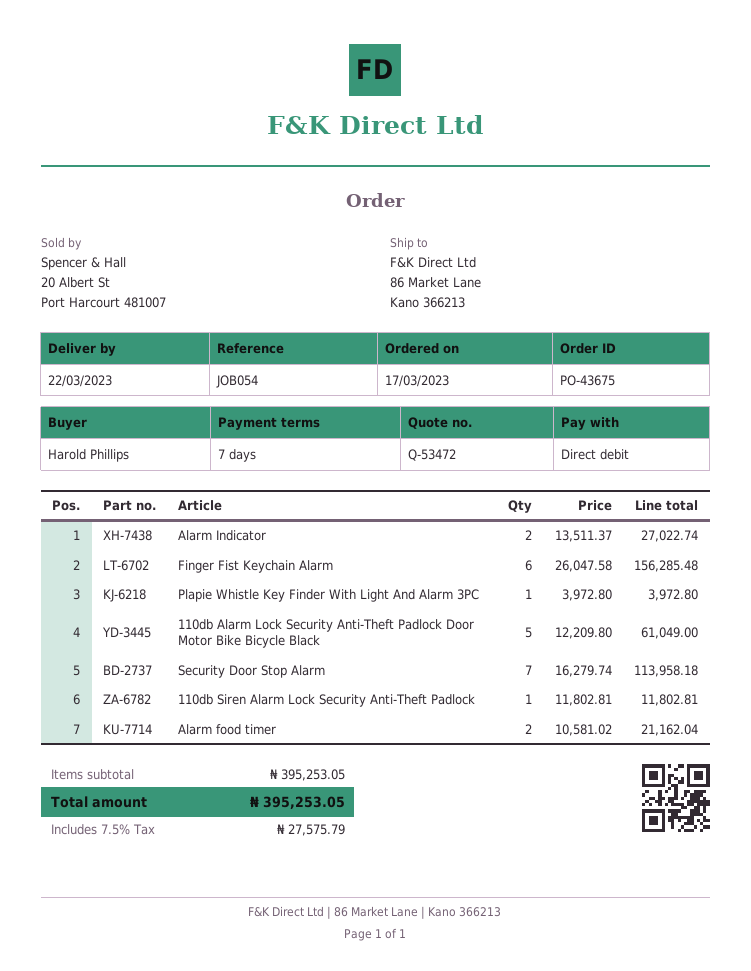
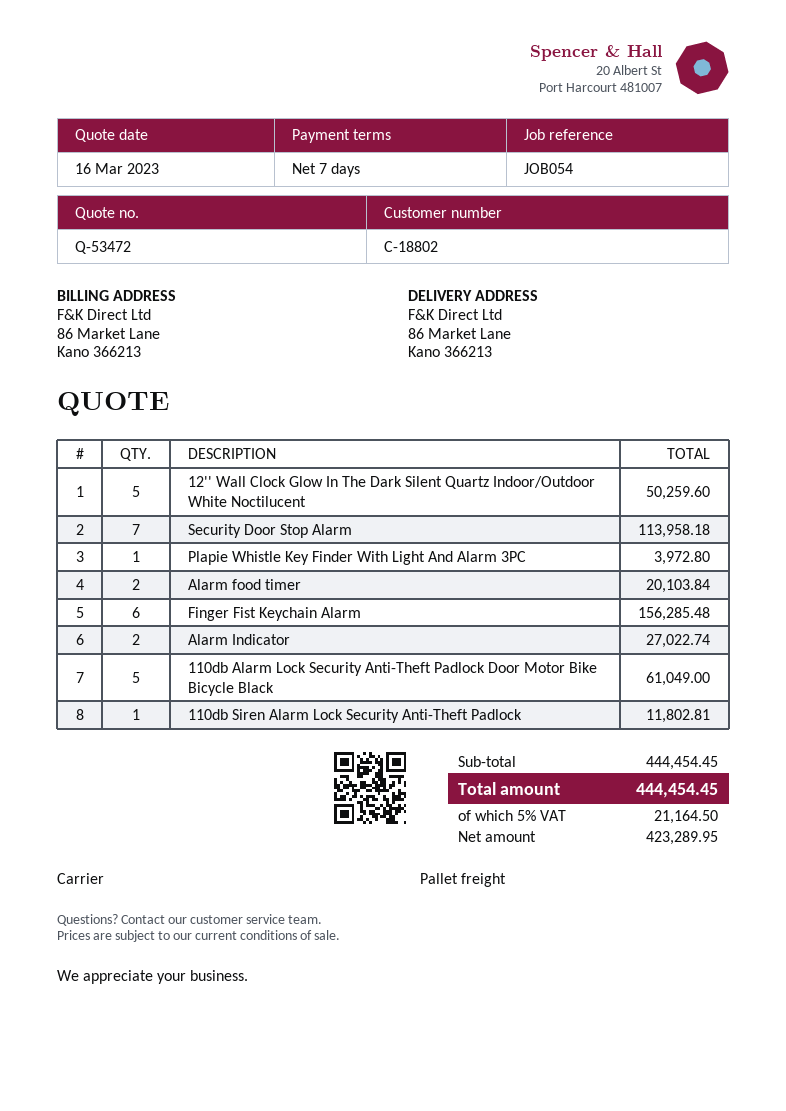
Alarm food timer: 2 for 21162.04 -> 2 for 20103.84
12'' Wall Clock Glow In The Dark Silent Quartz Indoor/Outdoor White Noctilucent: none -> 5 for 50259.60
subtotal: 395253.05 -> 444454.45
tax: 7.5% = 27575.79 -> 5% = 21164.50
total: 395253.05 -> 444454.45

